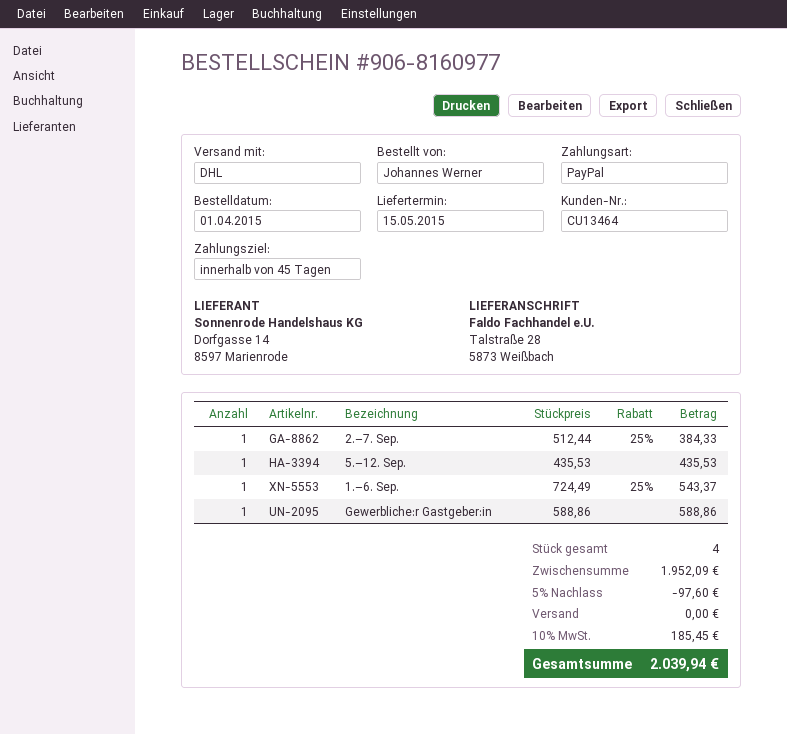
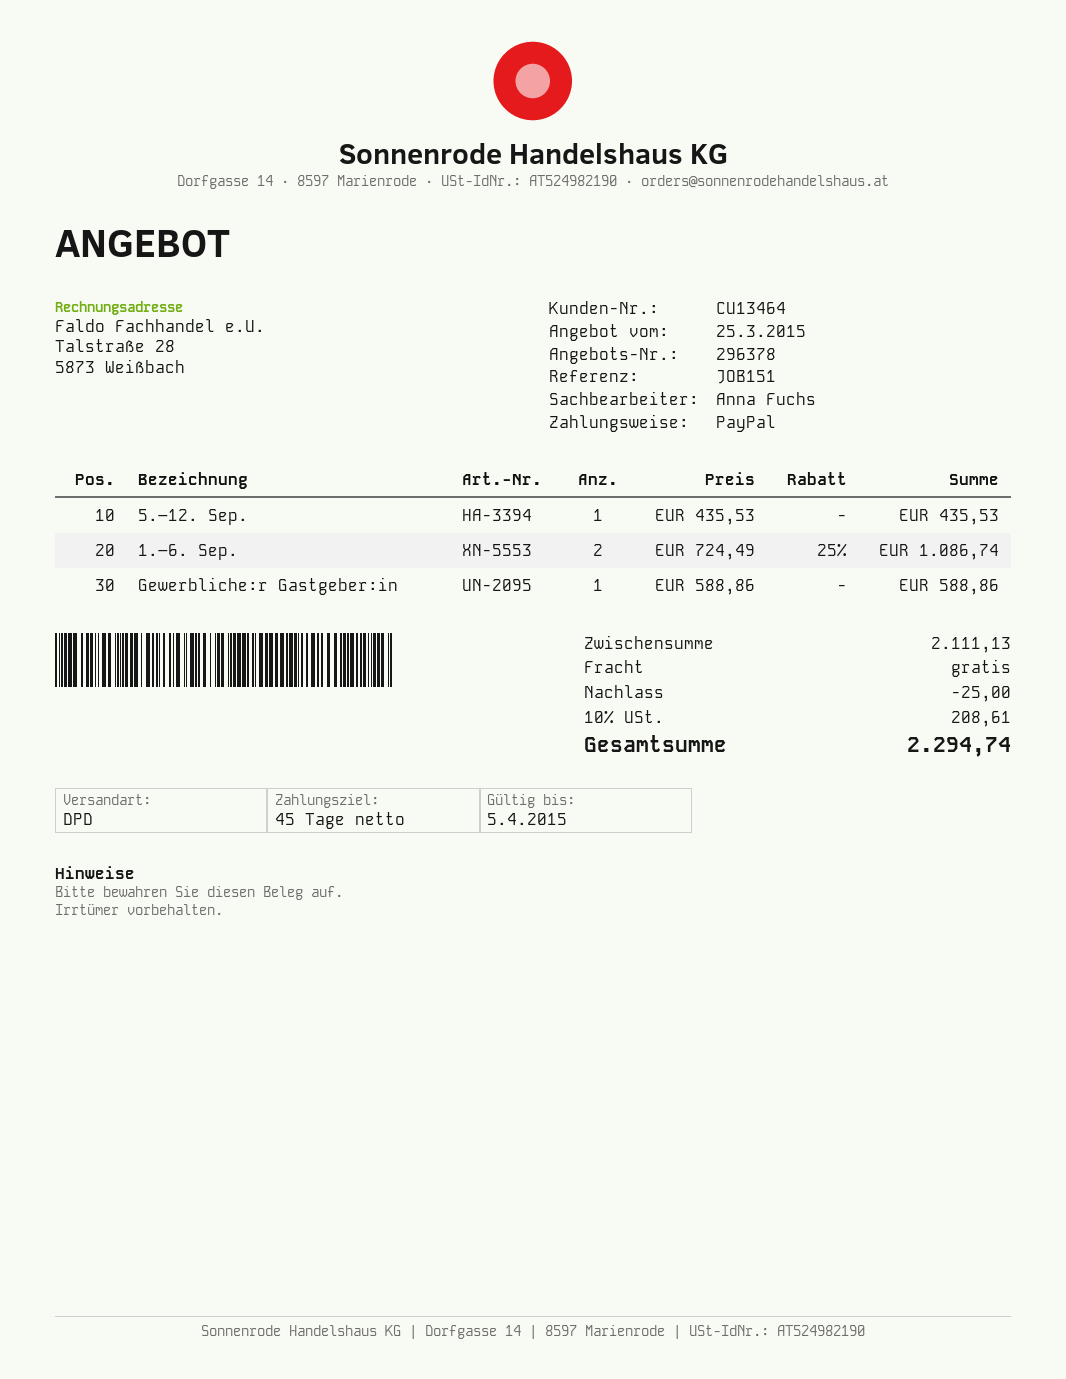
shipping method: DHL -> DPD
2.–7. Sep.: 1 x 512.44 - 25% = 384.33 -> none
1.–6. Sep.: 1 x 724.49 - 25% = 543.37 -> 2 x 724.49 - 25% = 1086.74
subtotal: 1952.09 -> 2111.13
discount: 97.60 -> 25.00
tax: 10% = 185.45 -> 10% = 208.61
total: 2039.94 -> 2294.74

